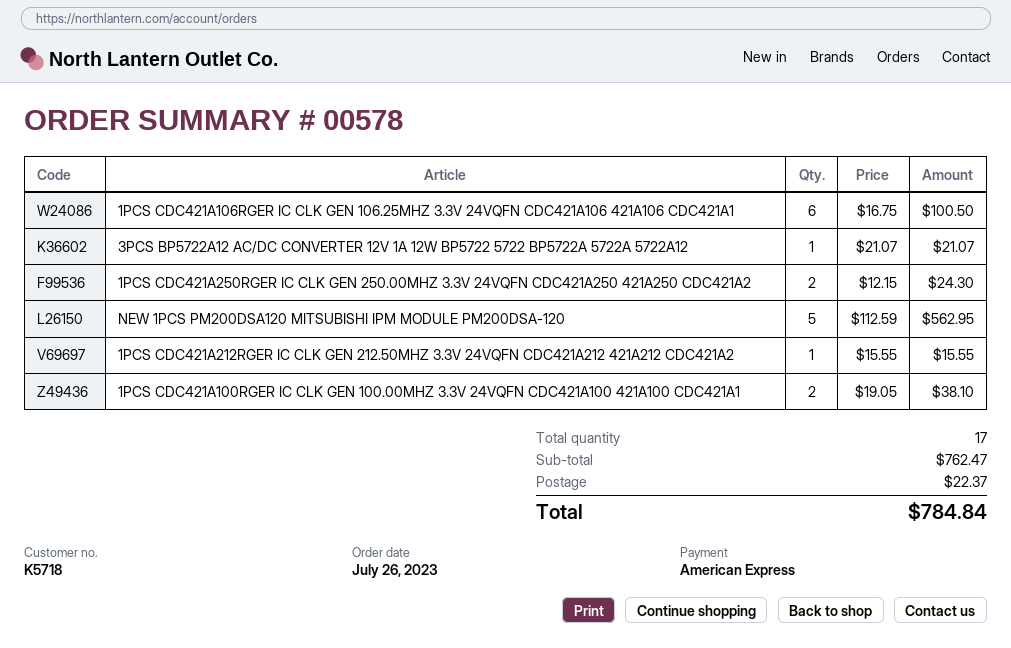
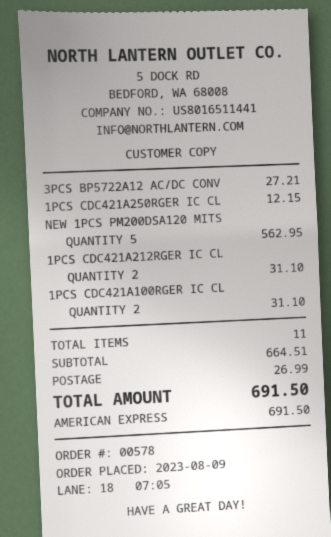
order date: 2023-07-26 -> 2023-08-09
1PCS CDC421A106RGER IC CLK GEN 106.25MHZ 3.3V 24VQFN CDC421A106 421A106 CDC421A1: 6 for 100.50 -> none
3PCS BP5722A12 AC/DC CONVERTER 12V 1A 12W BP5722 5722 BP5722A 5722A 5722A12: 1 for 21.07 -> 1 for 27.21
1PCS CDC421A250RGER IC CLK GEN 250.00MHZ 3.3V 24VQFN CDC421A250 421A250 CDC421A2: 2 for 24.30 -> 1 for 12.15
1PCS CDC421A212RGER IC CLK GEN 212.50MHZ 3.3V 24VQFN CDC421A212 421A212 CDC421A2: 1 for 15.55 -> 2 for 31.10
1PCS CDC421A100RGER IC CLK GEN 100.00MHZ 3.3V 24VQFN CDC421A100 421A100 CDC421A1: 2 for 38.10 -> 2 for 31.10
total quantity: 17 -> 11
subtotal: 762.47 -> 664.51
shipping: 22.37 -> 26.99
total: 784.84 -> 691.50

